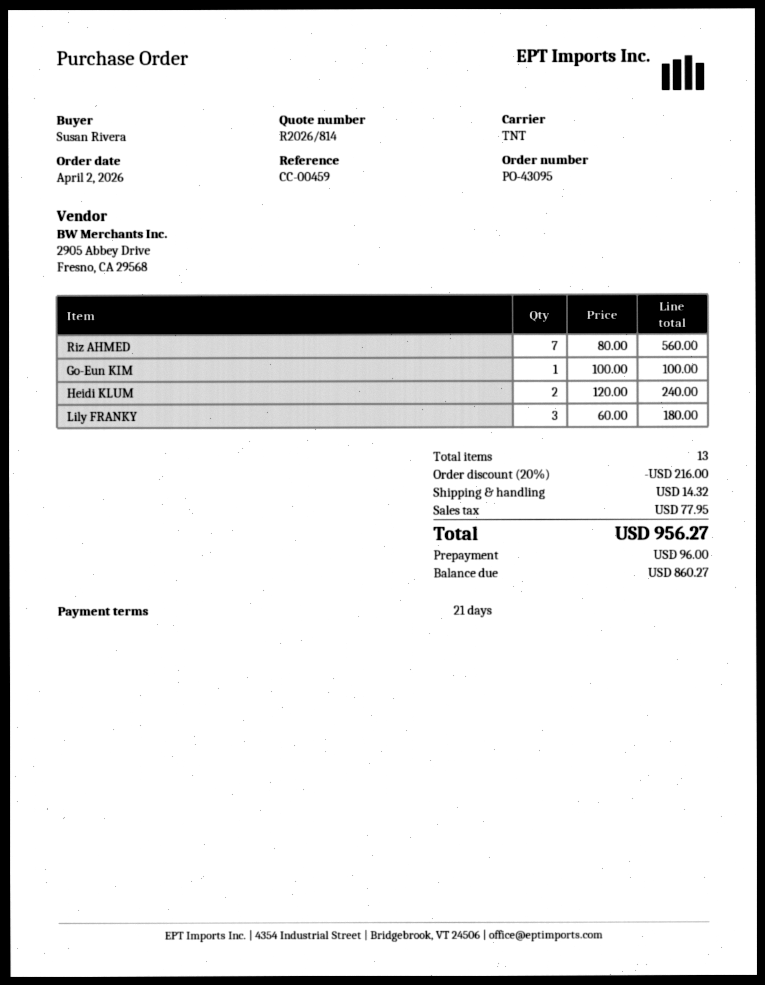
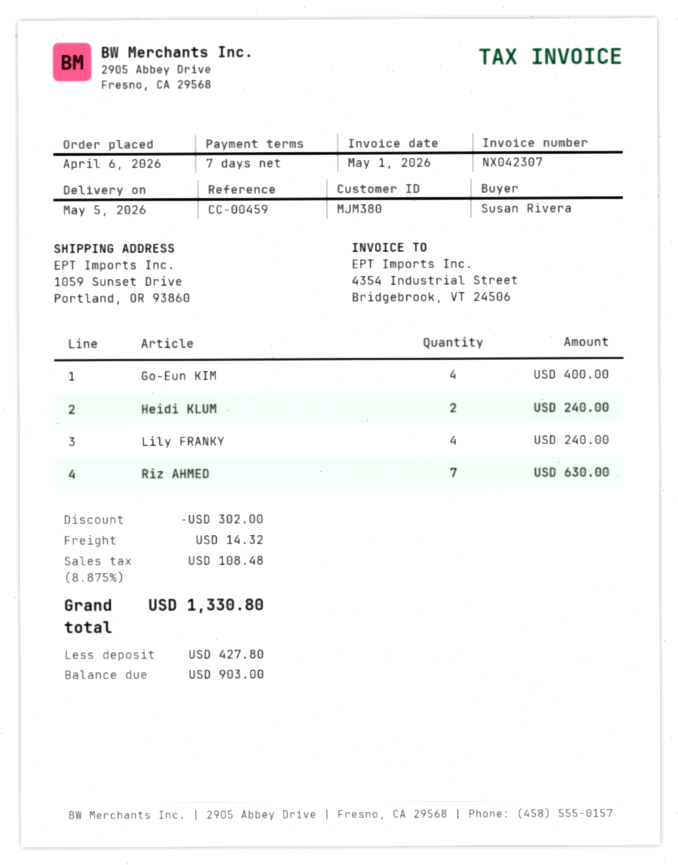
order date: 2026-04-02 -> 2026-04-06
payment terms: 21 days -> 7 days
Riz AHMED: 7 for 560.00 -> 7 for 630.00
Go-Eun KIM: 1 for 100.00 -> 4 for 400.00
Lily FRANKY: 3 for 180.00 -> 4 for 240.00
discount: 216.00 -> 302.00
tax: 77.95 -> 108.48
total: 956.27 -> 1330.80
deposit: 96.00 -> 427.80
balance: 860.27 -> 903.00

